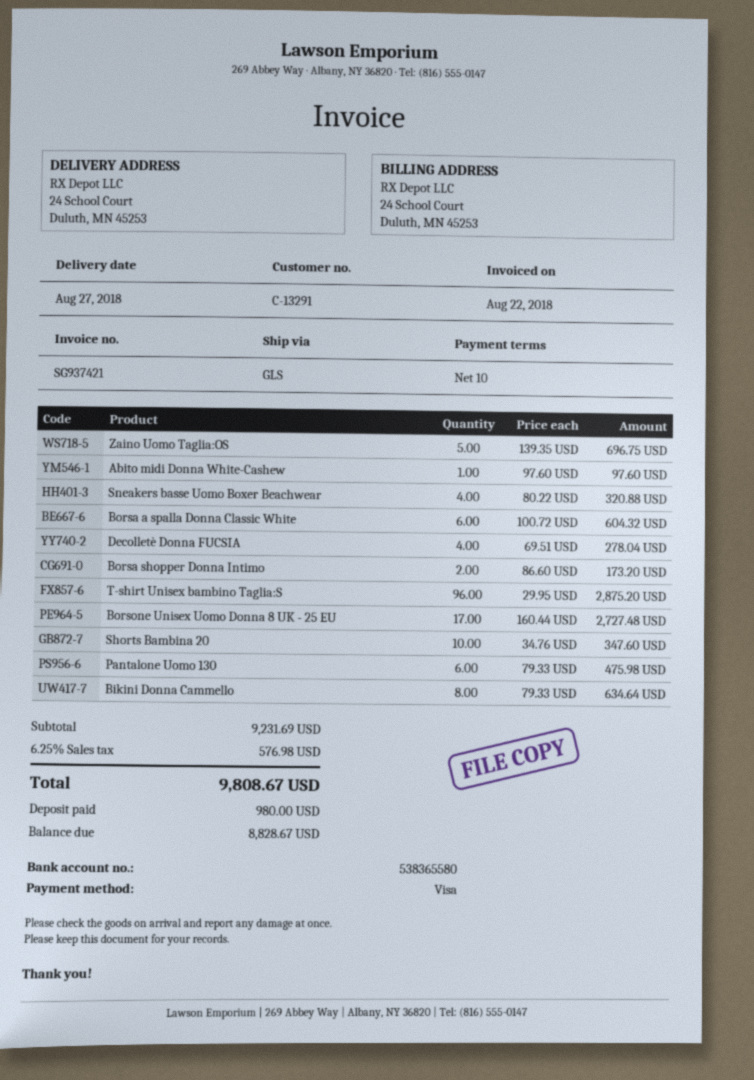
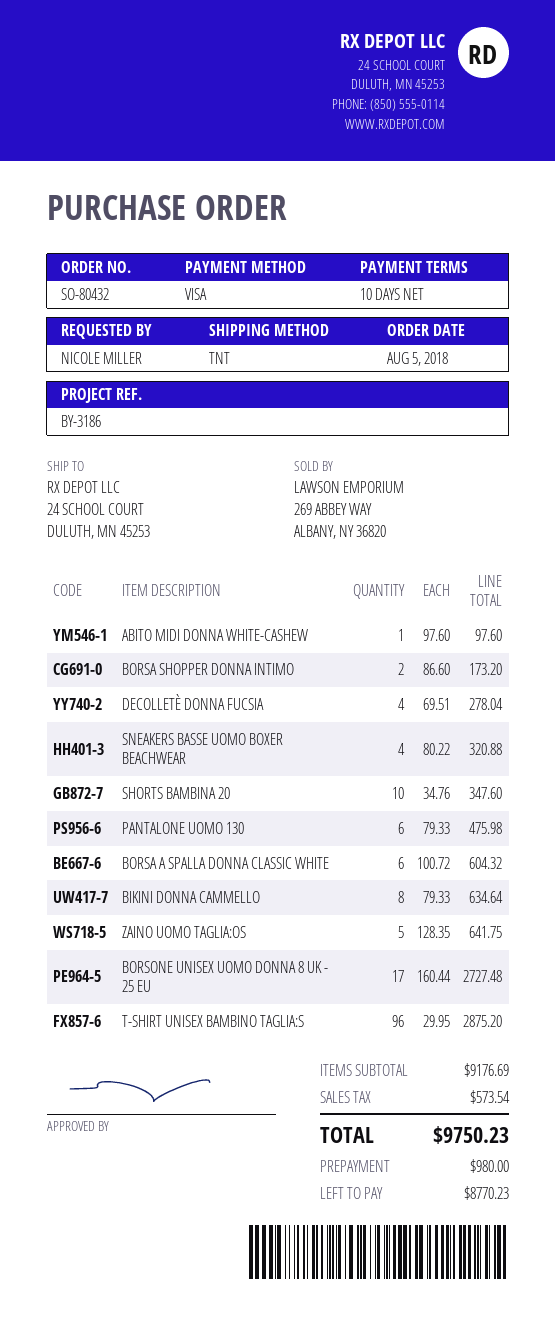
shipping method: GLS -> TNT
Zaino Uomo Taglia:OS: 5 x 139.35 = 696.75 -> 5 x 128.35 = 641.75
subtotal: 9231.69 -> 9176.69
tax: 576.98 -> 573.54
total: 9808.67 -> 9750.23
balance: 8828.67 -> 8770.23

